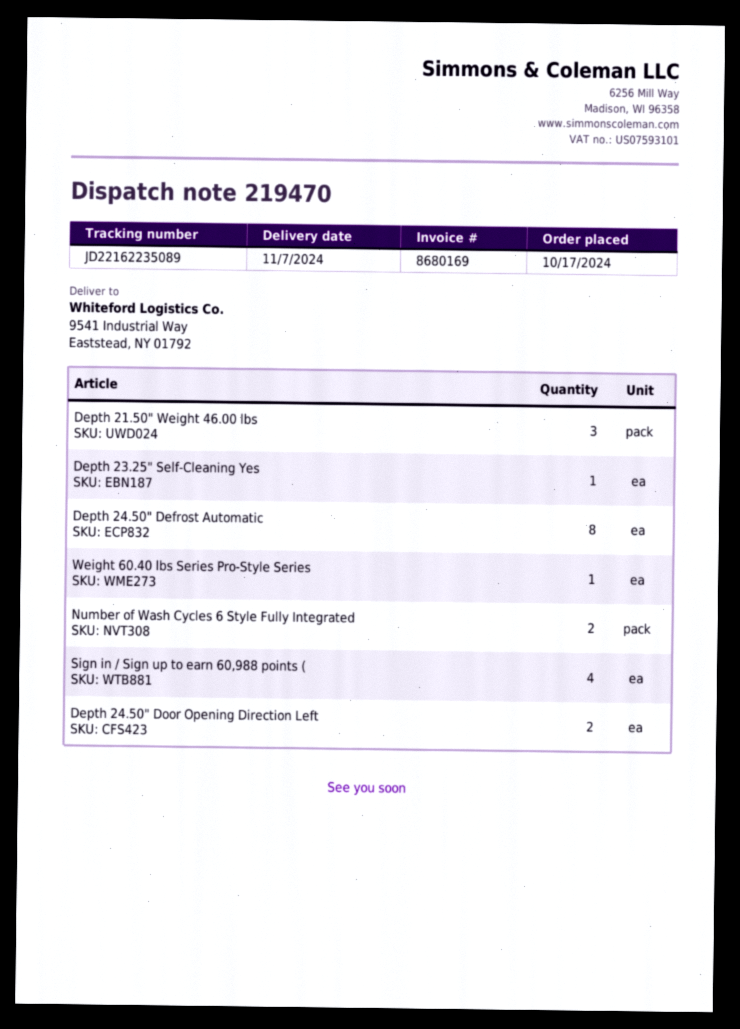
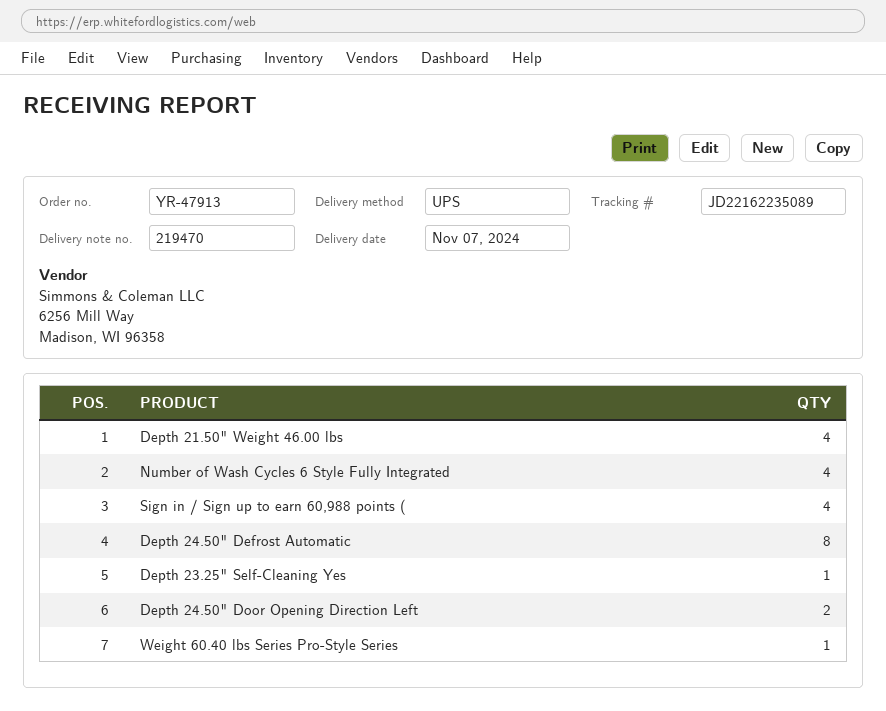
Depth 21.50" Weight 46.00 lbs: 3 -> 4
Number of Wash Cycles 6 Style Fully Integrated: 2 -> 4

